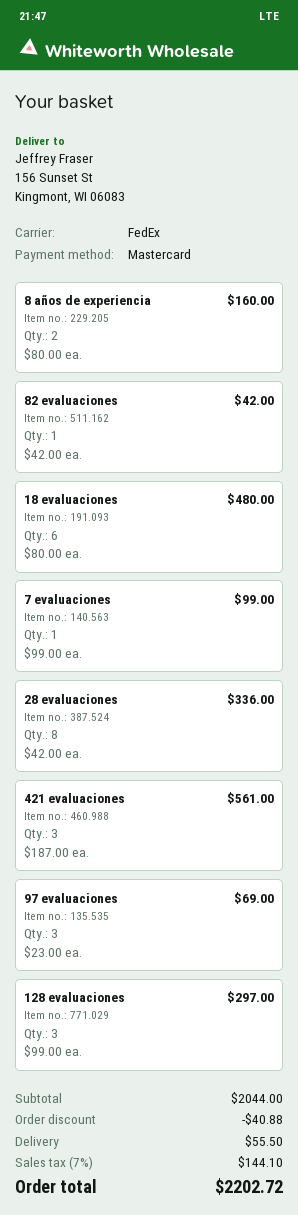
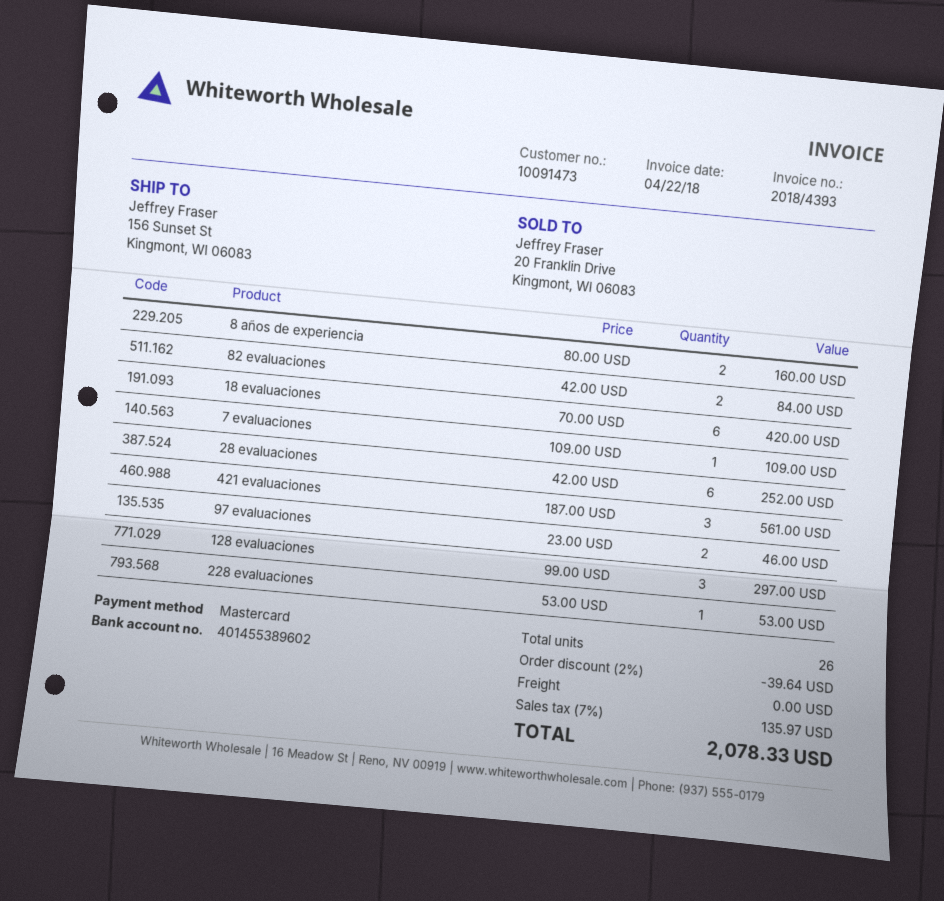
82 evaluaciones: 1 x 42.00 = 42.00 -> 2 x 42.00 = 84.00
18 evaluaciones: 6 x 80.00 = 480.00 -> 6 x 70.00 = 420.00
7 evaluaciones: 1 x 99.00 = 99.00 -> 1 x 109.00 = 109.00
28 evaluaciones: 8 x 42.00 = 336.00 -> 6 x 42.00 = 252.00
97 evaluaciones: 3 x 23.00 = 69.00 -> 2 x 23.00 = 46.00
228 evaluaciones: none -> 1 x 53.00 = 53.00
discount: 40.88 -> 39.64
shipping: 55.50 -> 0.00
tax: 7% = 144.10 -> 7% = 135.97
total: 2202.72 -> 2078.33

